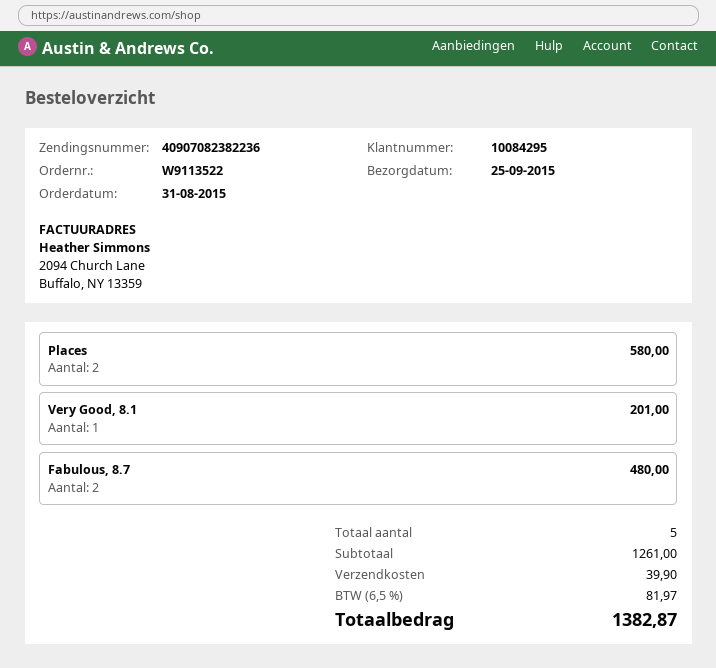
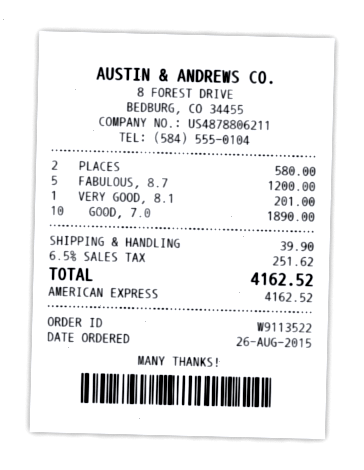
order date: 2015-08-31 -> 2015-08-26
Fabulous, 8.7: 2 for 480.00 -> 5 for 1200.00
GOOD, 7.0: none -> 10 for 1890.00
tax: 6.5% = 81.97 -> 6.5% = 251.62
total: 1382.87 -> 4162.52

